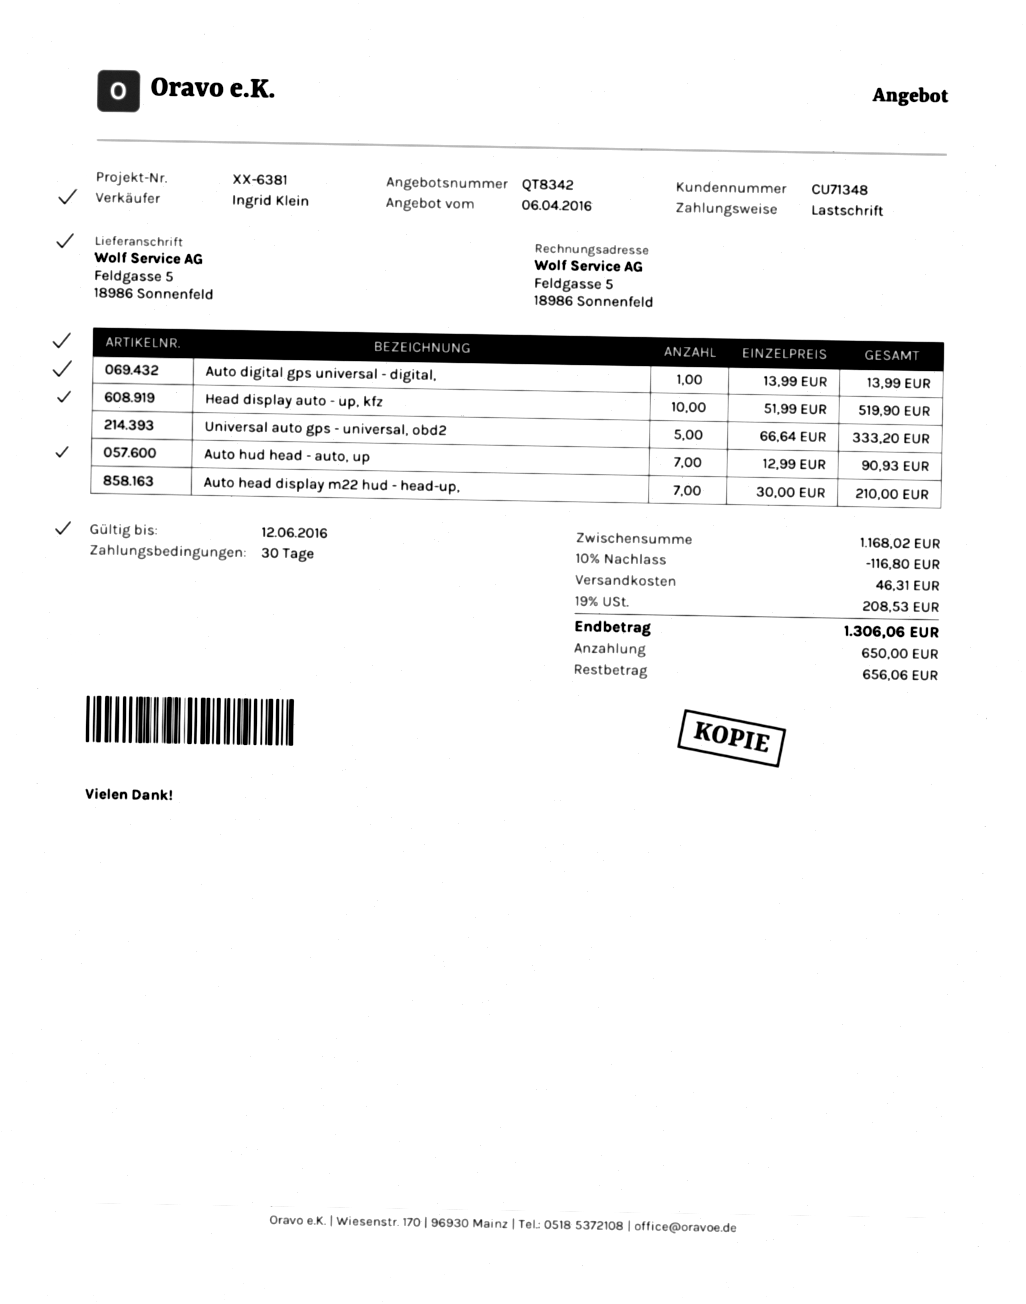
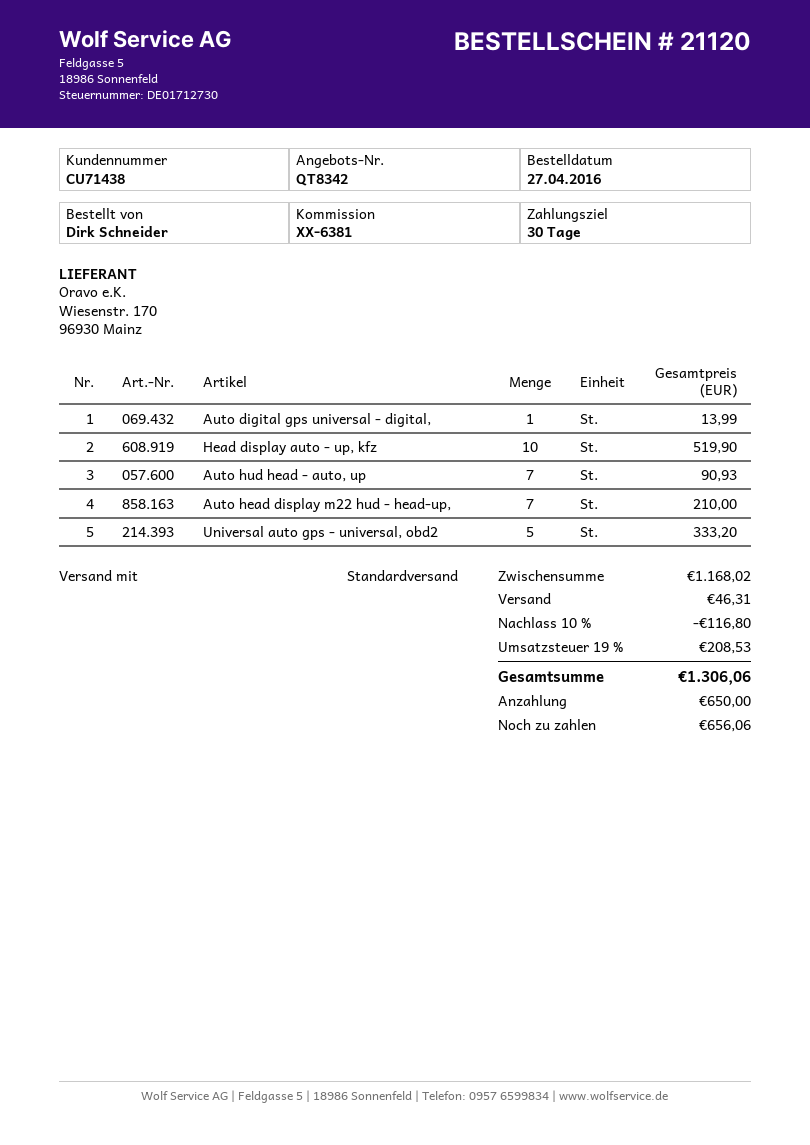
customer number: CU71348 -> CU71438

